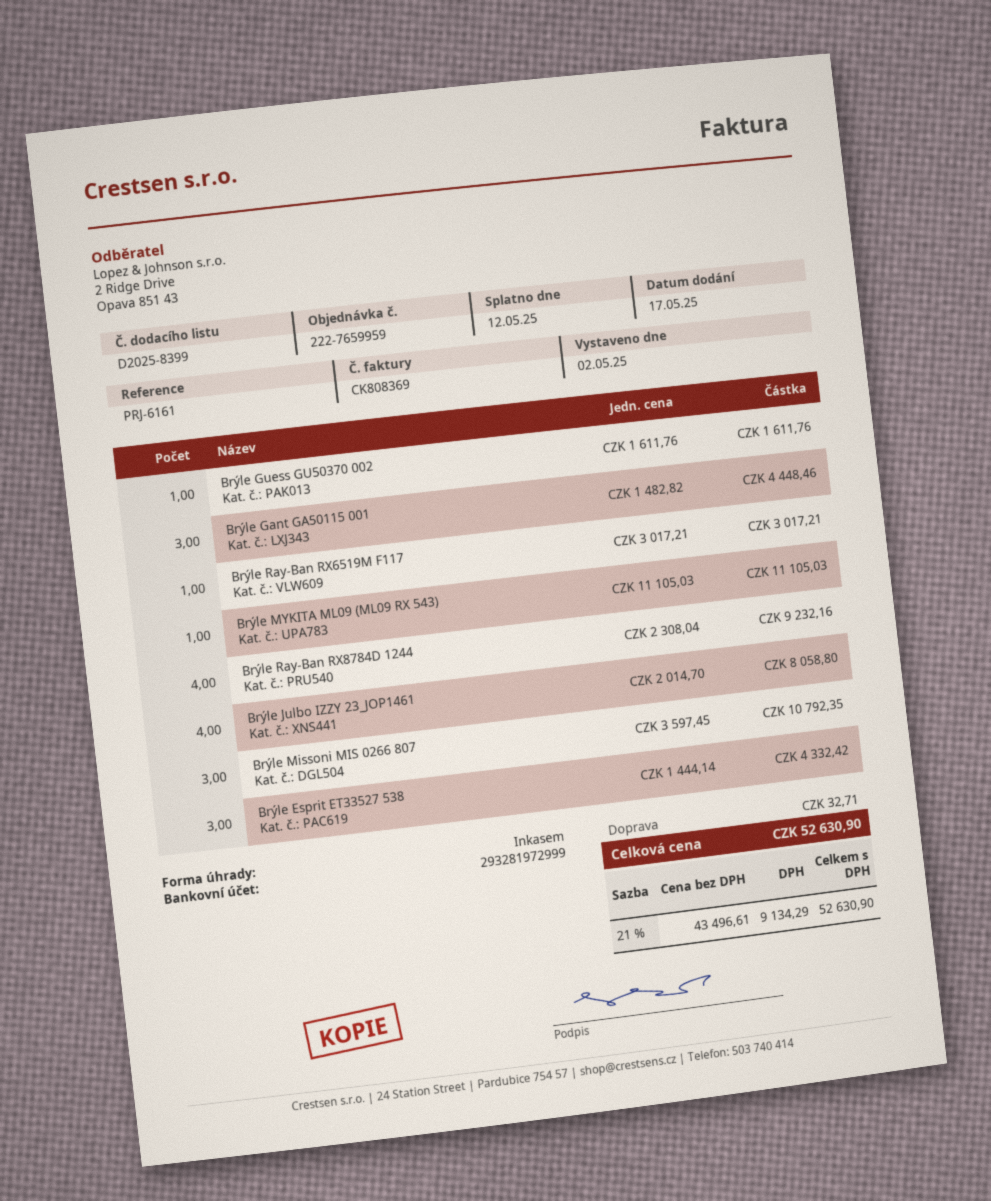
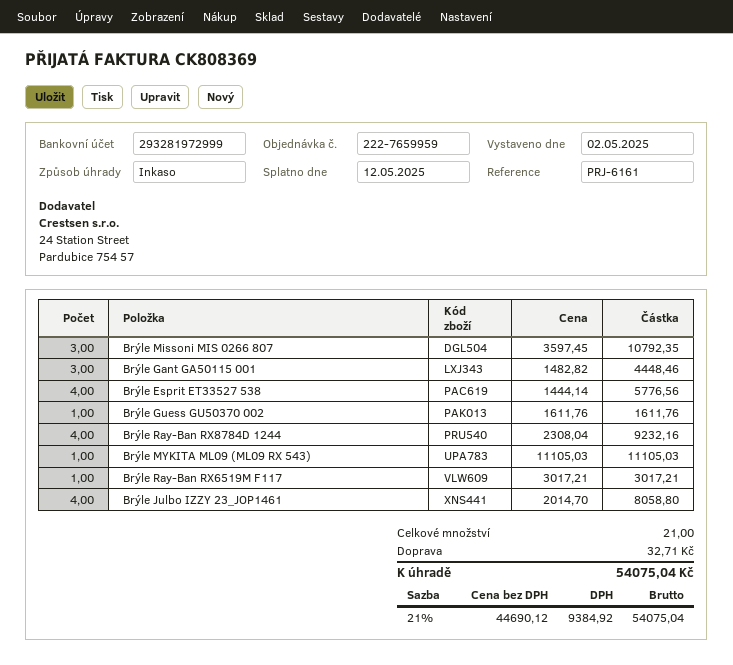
Brýle Esprit ET33527 538: 3 x 1444.14 = 4332.42 -> 4 x 1444.14 = 5776.56
net: 43496.61 -> 44690.12
tax: 21% = 9134.29 -> 21% = 9384.92
total: 52630.90 -> 54075.04

